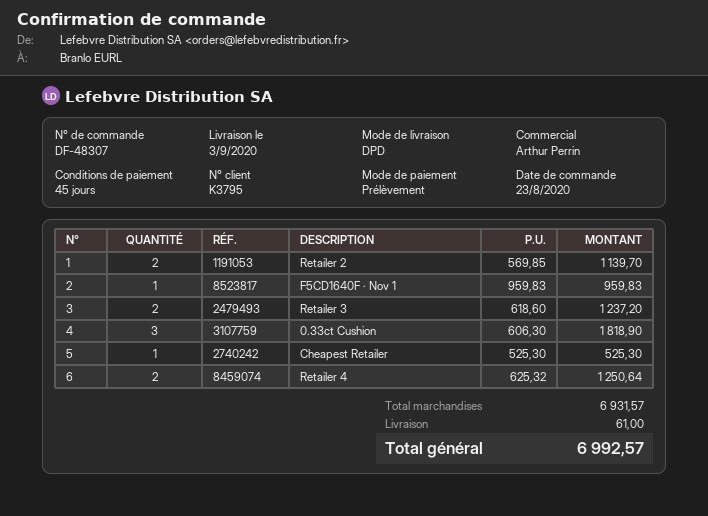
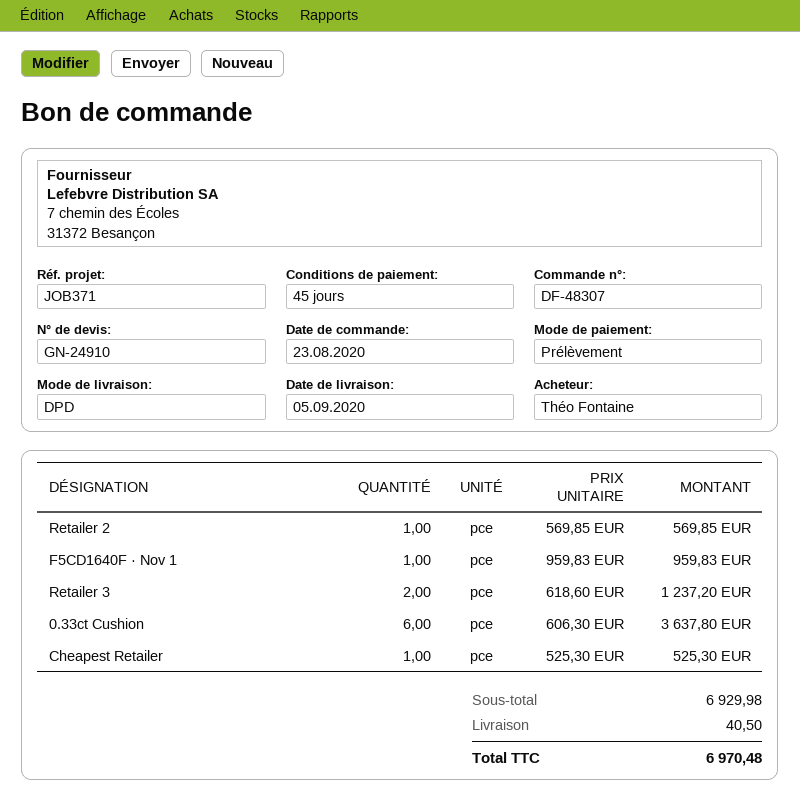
delivery date: 2020-09-03 -> 2020-09-05
Retailer 2: 2 x 569.85 = 1139.70 -> 1 x 569.85 = 569.85
0.33ct Cushion: 3 x 606.30 = 1818.90 -> 6 x 606.30 = 3637.80
Retailer 4: 2 x 625.32 = 1250.64 -> none
subtotal: 6931.57 -> 6929.98
shipping: 61.00 -> 40.50
total: 6992.57 -> 6970.48

